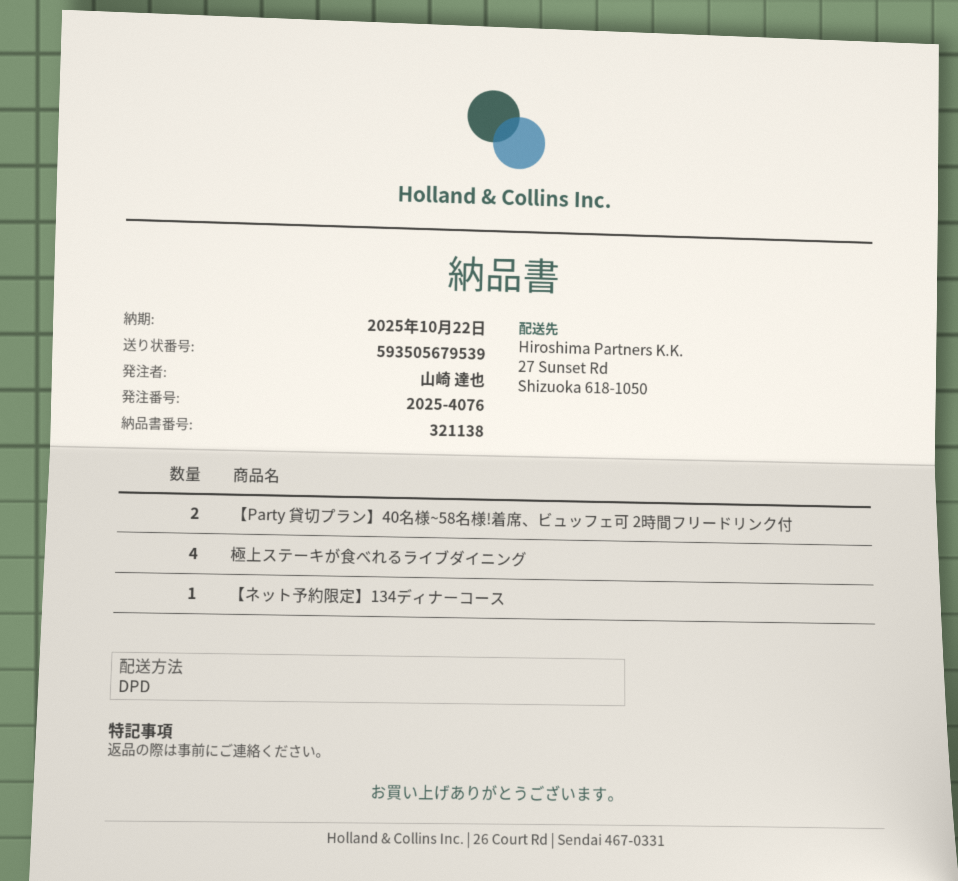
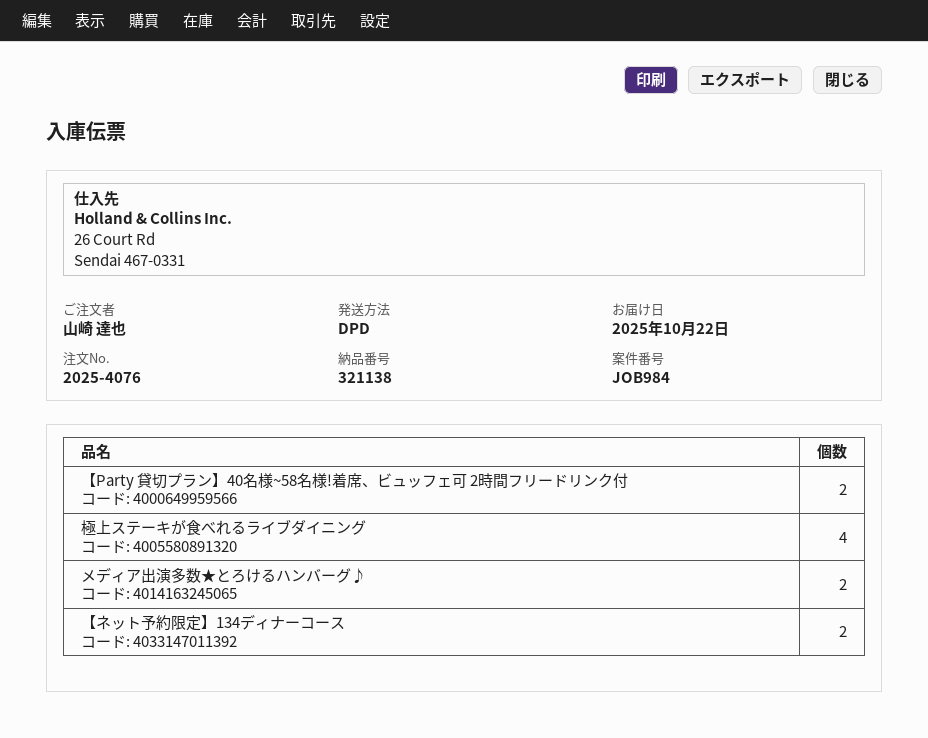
【ネット予約限定】134ディナーコース: 1 -> 2
メディア出演多数★とろけるハンバーグ♪: none -> 2

